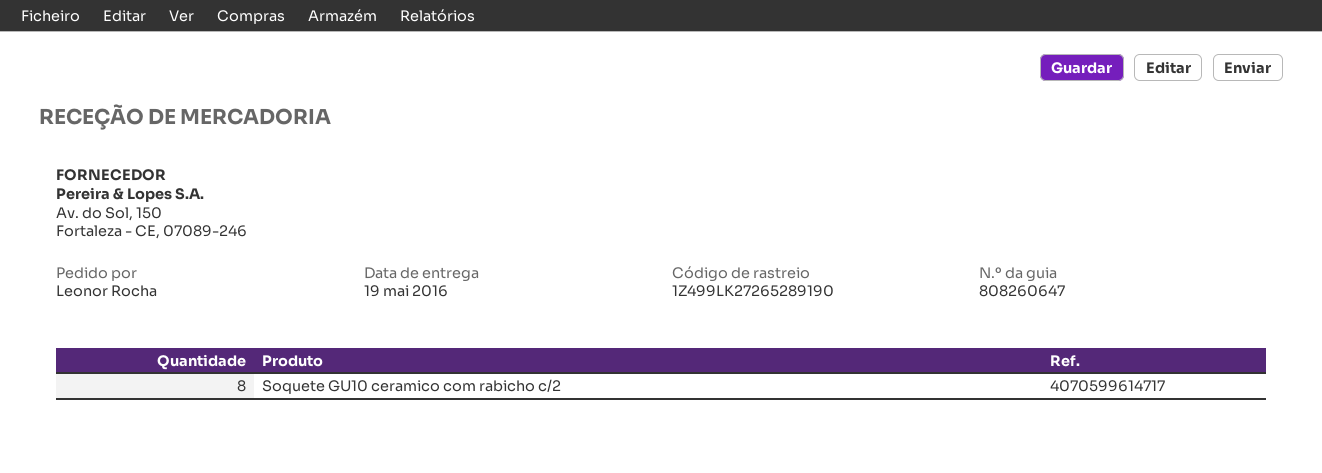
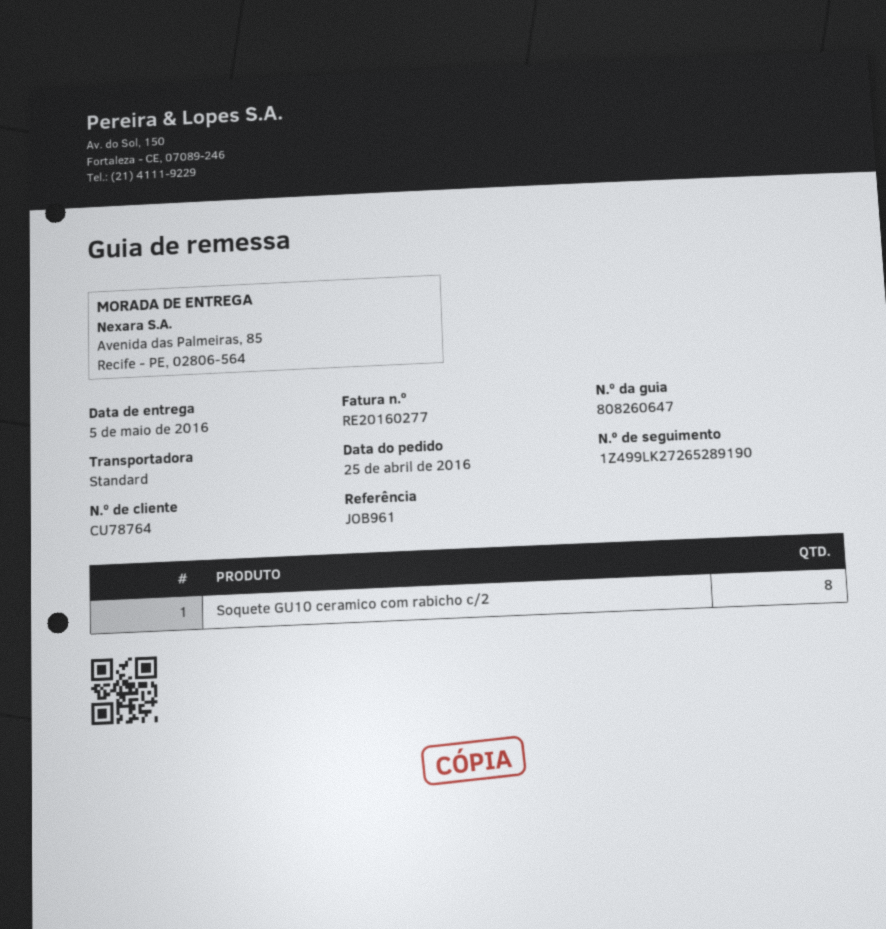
delivery date: 2016-05-19 -> 2016-05-05

